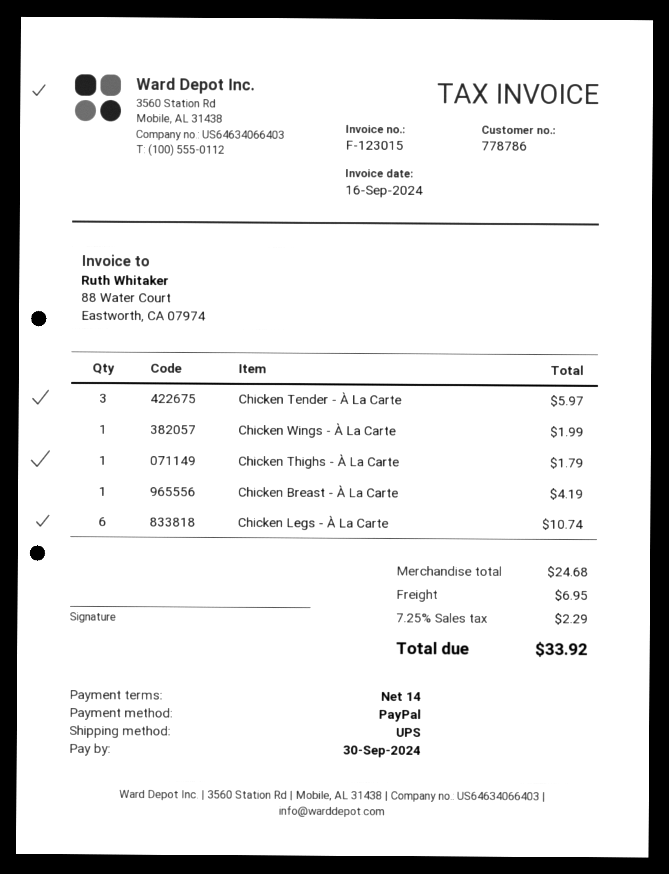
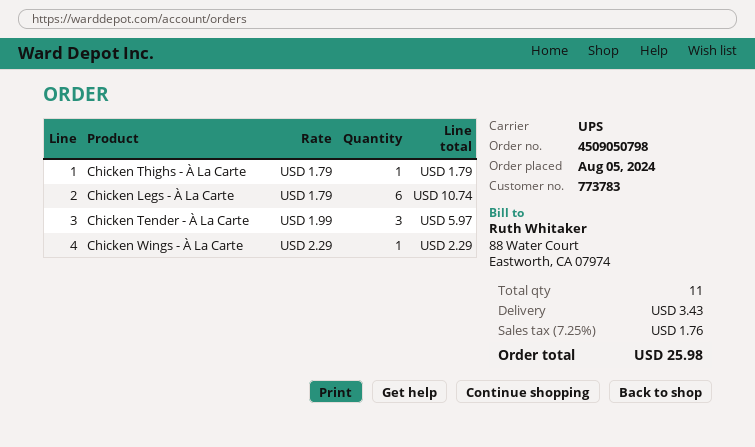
customer number: 778786 -> 773783
Chicken Wings - À La Carte: 1 for 1.99 -> 1 for 2.29
Chicken Breast - À La Carte: 1 for 4.19 -> none
shipping: 6.95 -> 3.43
tax: 7.25% = 2.29 -> 7.25% = 1.76
total: 33.92 -> 25.98

